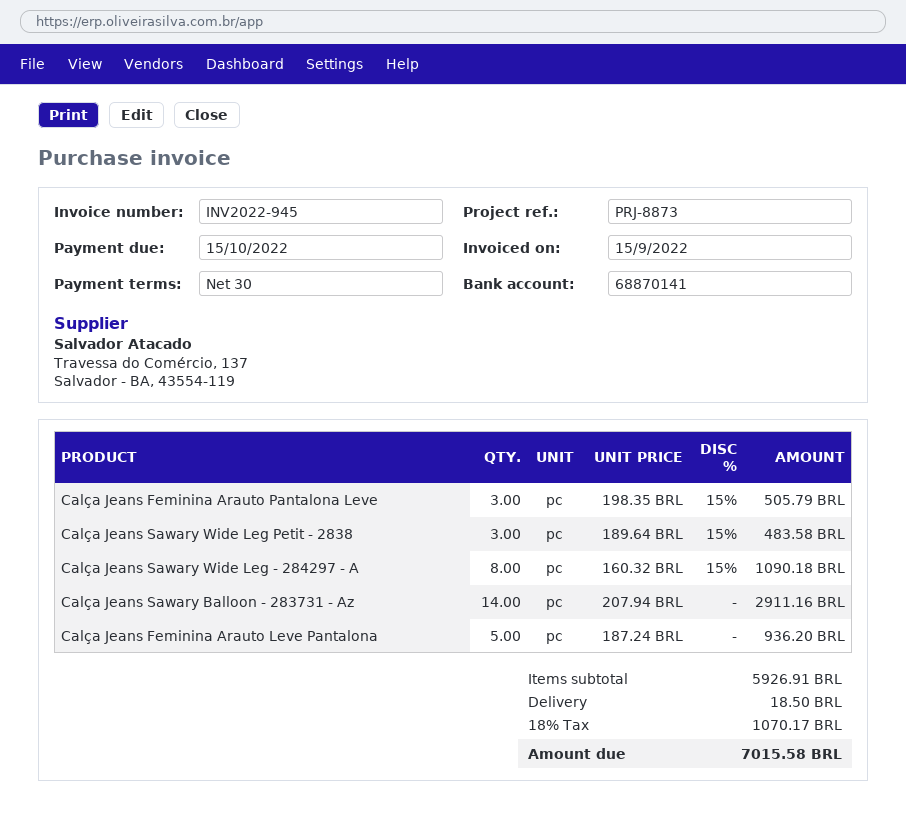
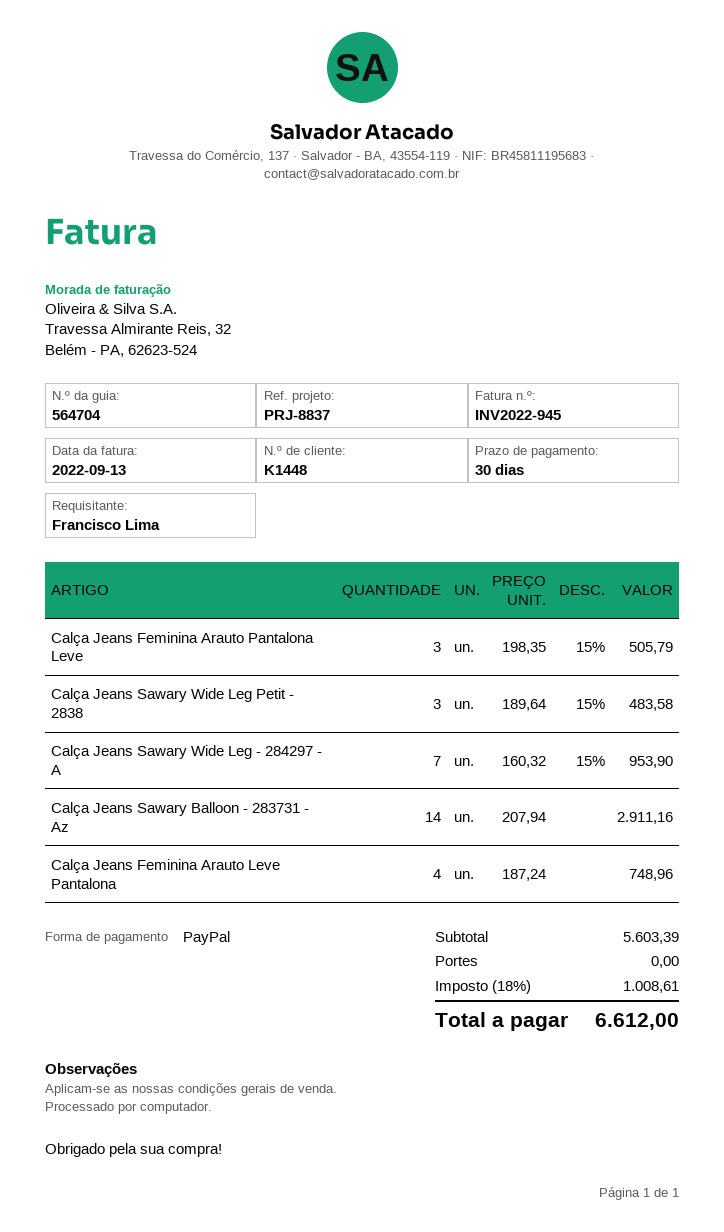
invoice date: 2022-09-15 -> 2022-09-13
reference: PRJ-8873 -> PRJ-8837
Calça Jeans Sawary Wide Leg - 284297 - A: 8 x 160.32 - 15% = 1090.18 -> 7 x 160.32 - 15% = 953.90
Calça Jeans Feminina Arauto Leve Pantalona: 5 x 187.24 = 936.20 -> 4 x 187.24 = 748.96
subtotal: 5926.91 -> 5603.39
shipping: 18.50 -> 0.00
tax: 18% = 1070.17 -> 18% = 1008.61
total: 7015.58 -> 6612.00

